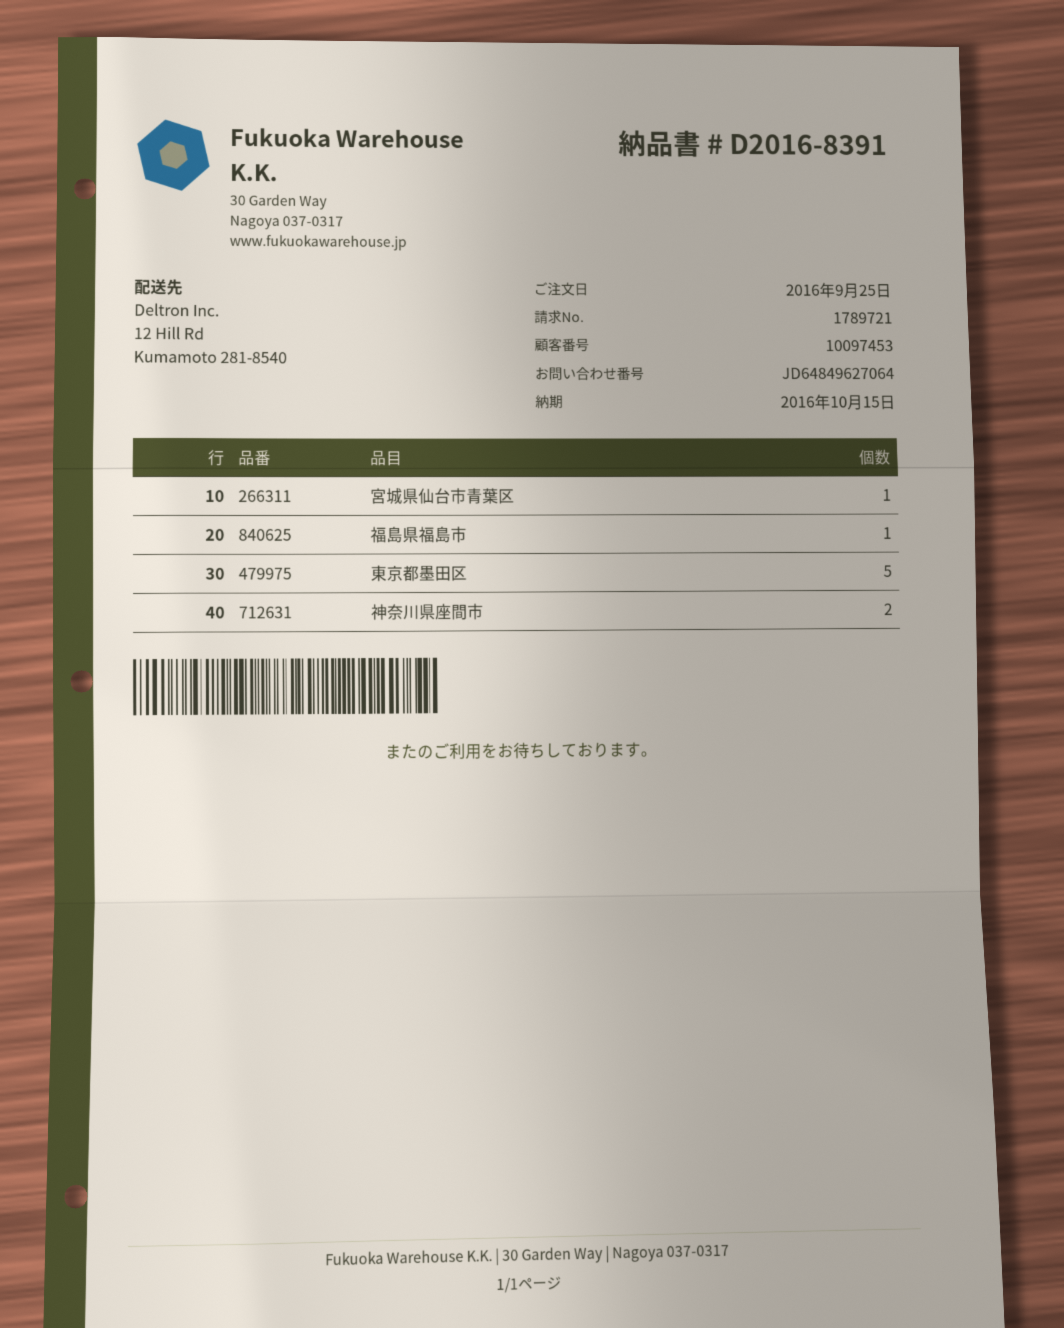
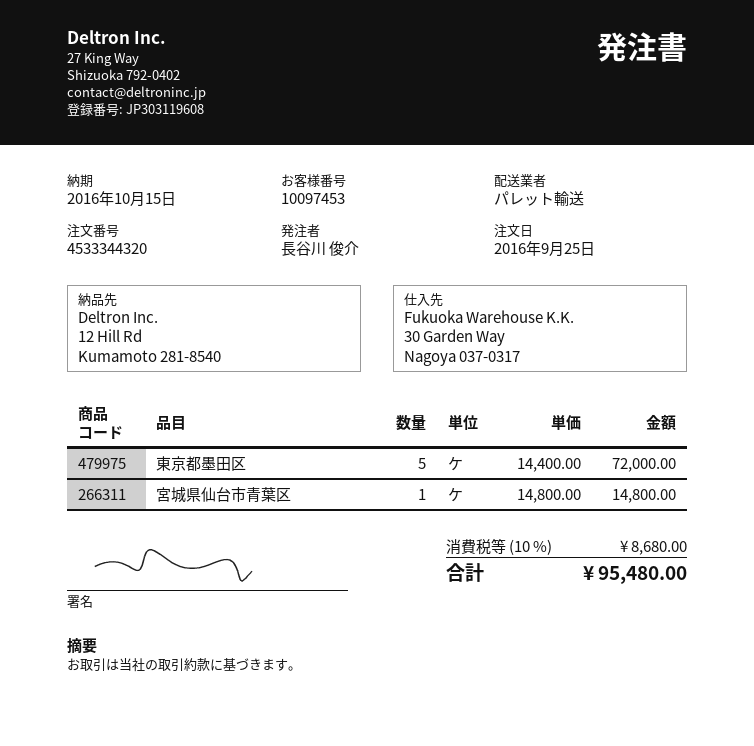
福島県福島市: 1 -> none
神奈川県座間市: 2 -> none

